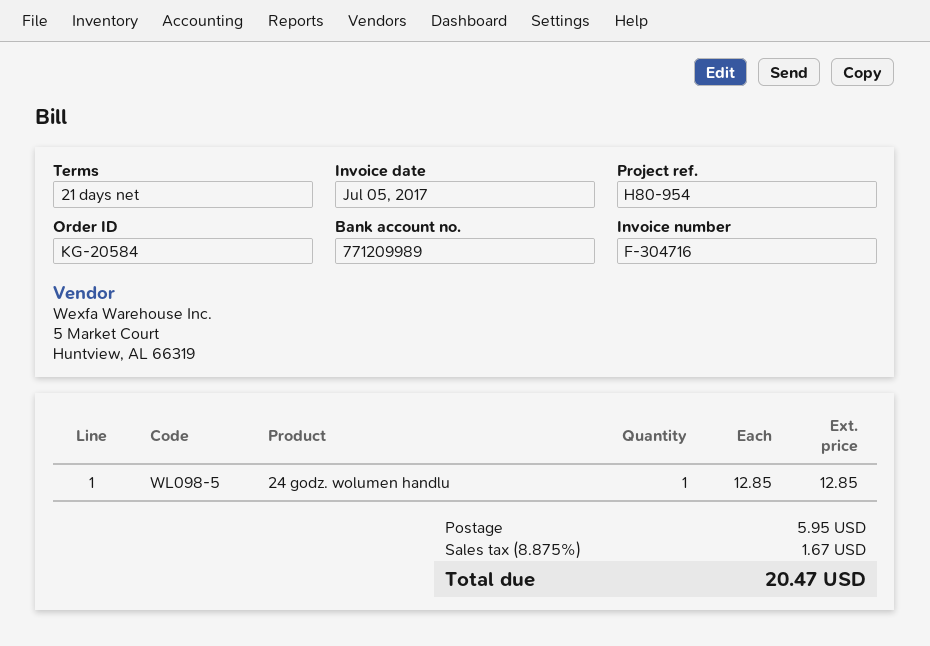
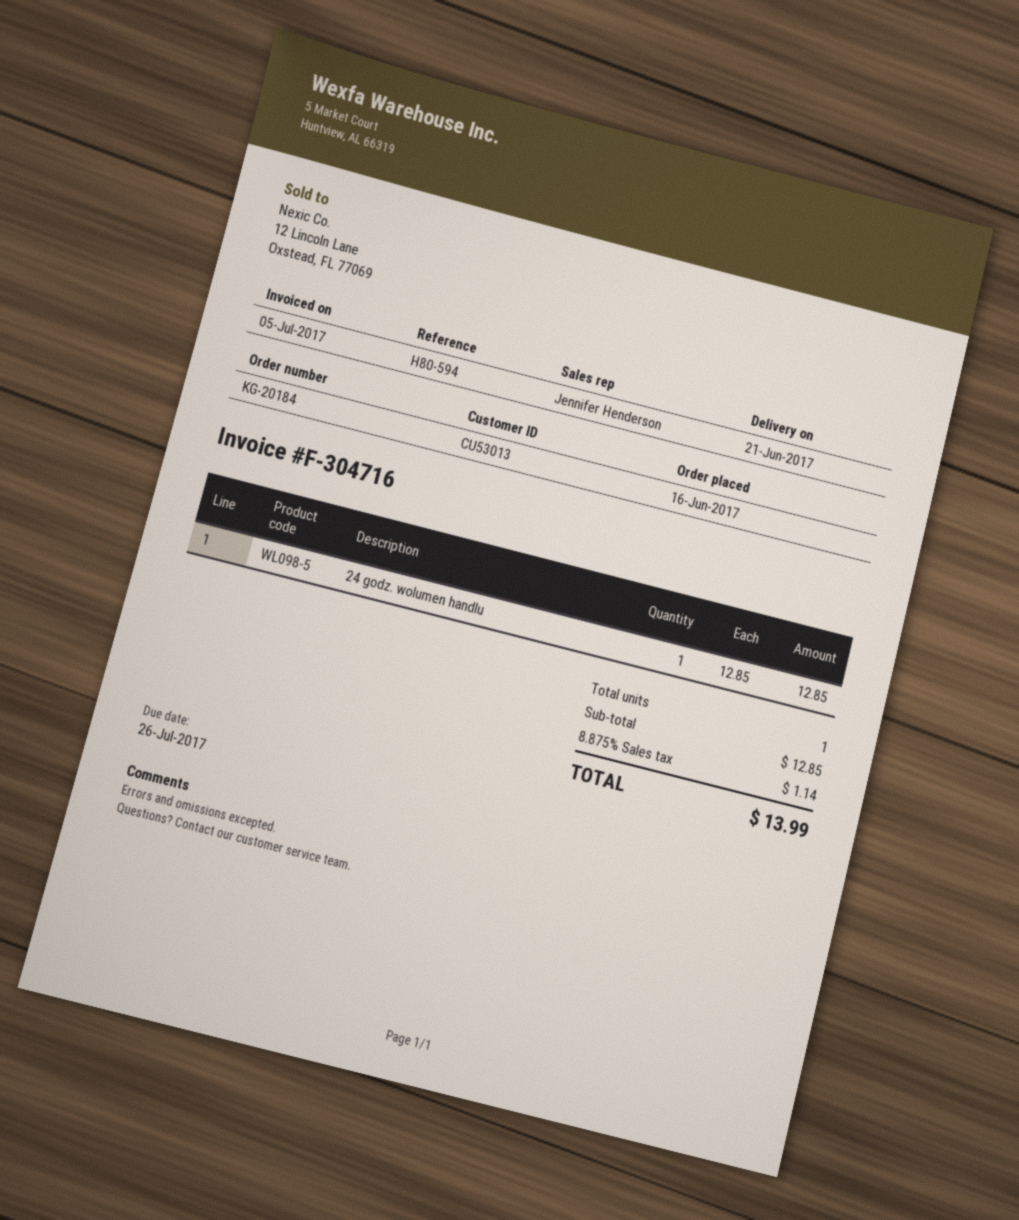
order number: KG-20584 -> KG-20184
reference: H80-954 -> H80-594
shipping: 5.95 -> none
tax: 8.875% = 1.67 -> 8.875% = 1.14
total: 20.47 -> 13.99

